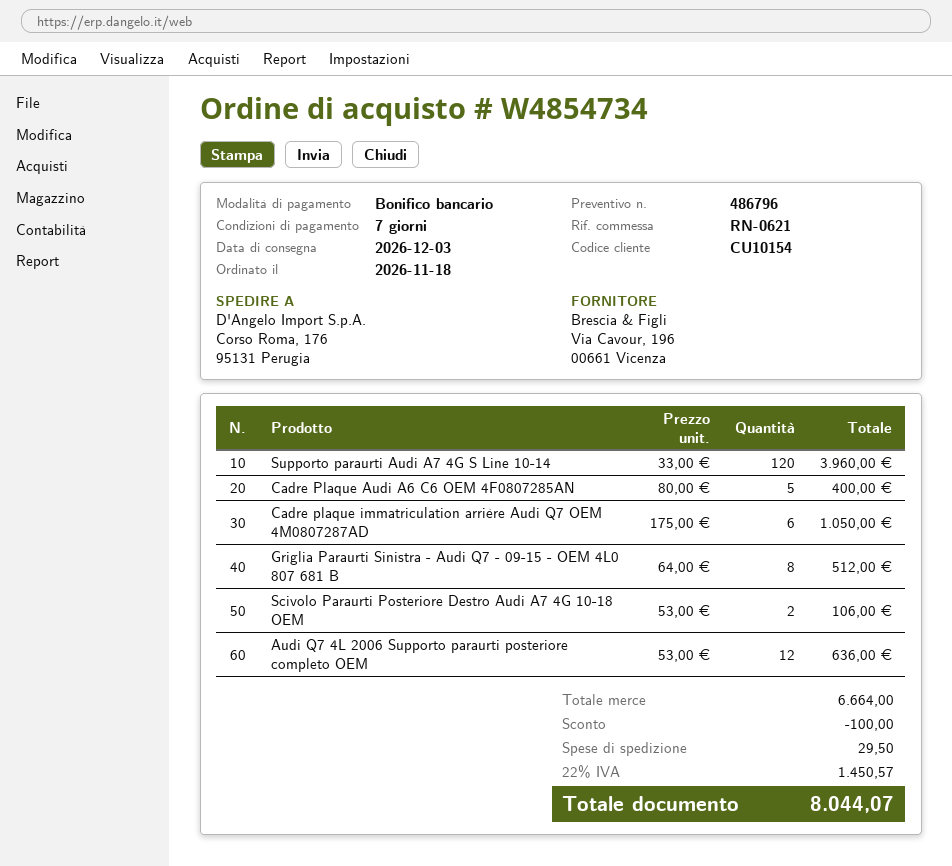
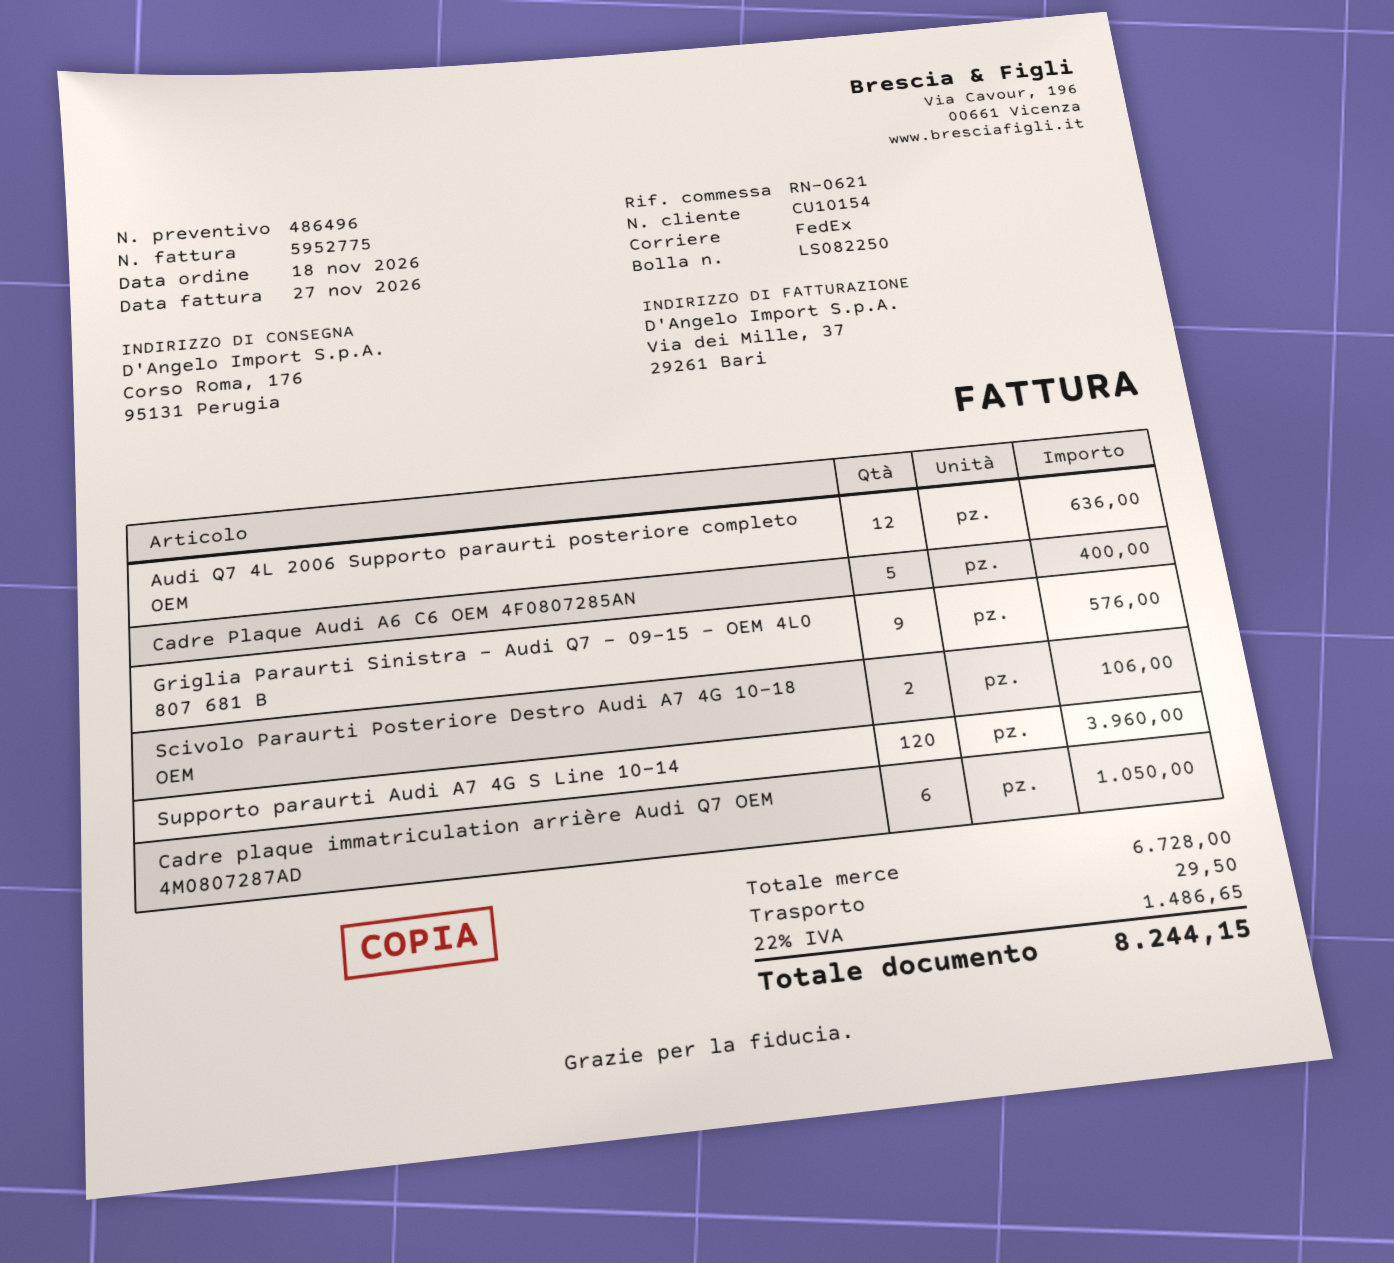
quote number: 486796 -> 486496
Griglia Paraurti Sinistra - Audi Q7 - 09-15 - OEM 4L0 807 681 B: 8 for 512.00 -> 9 for 576.00
subtotal: 6664.00 -> 6728.00
discount: 100.00 -> none
tax: 22% = 1450.57 -> 22% = 1486.65
total: 8044.07 -> 8244.15

